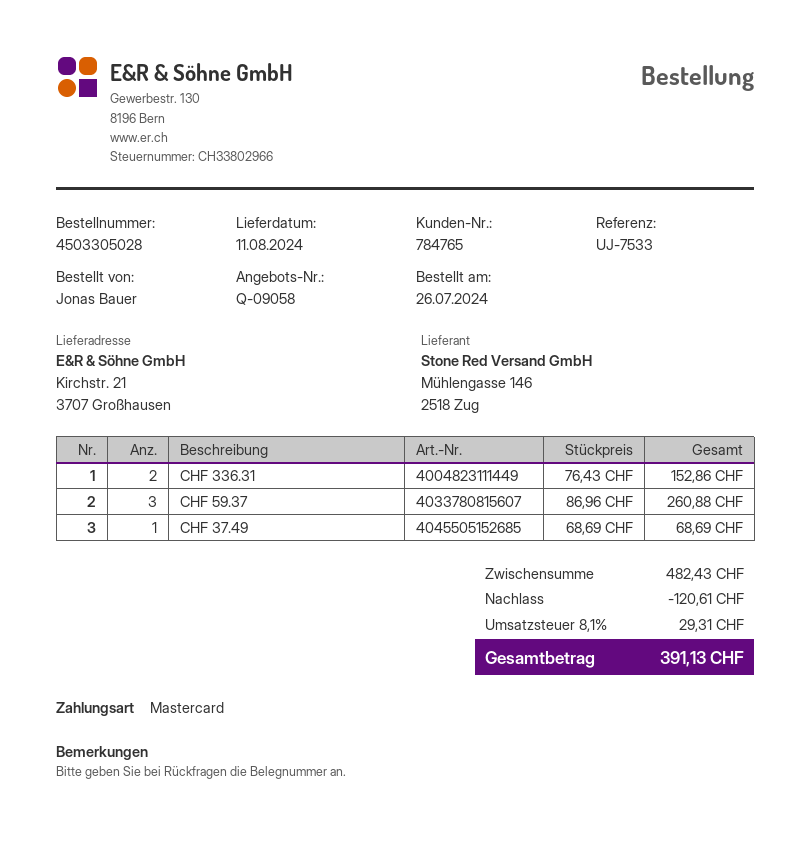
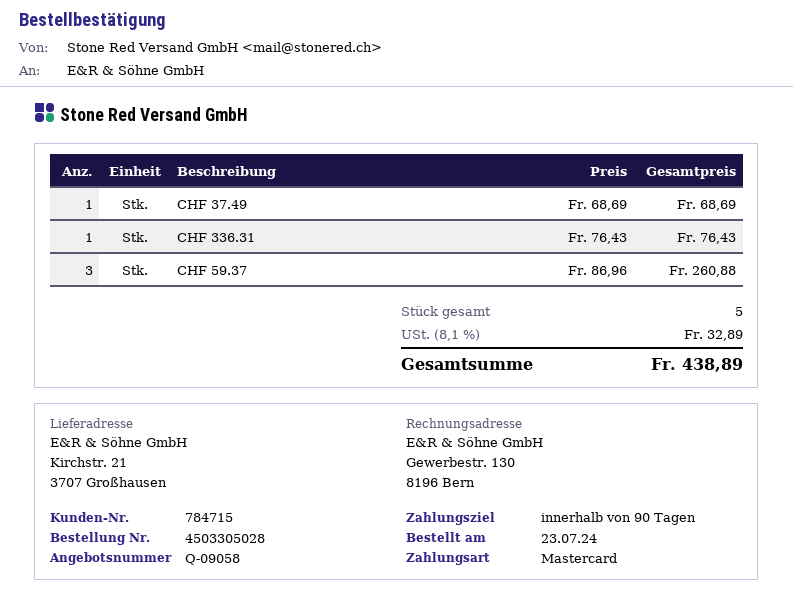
order date: 2024-07-26 -> 2024-07-23
customer number: 784765 -> 784715
CHF 336.31: 2 x 76.43 = 152.86 -> 1 x 76.43 = 76.43
discount: 120.61 -> none
tax: 8.1% = 29.31 -> 8.1% = 32.89
total: 391.13 -> 438.89

